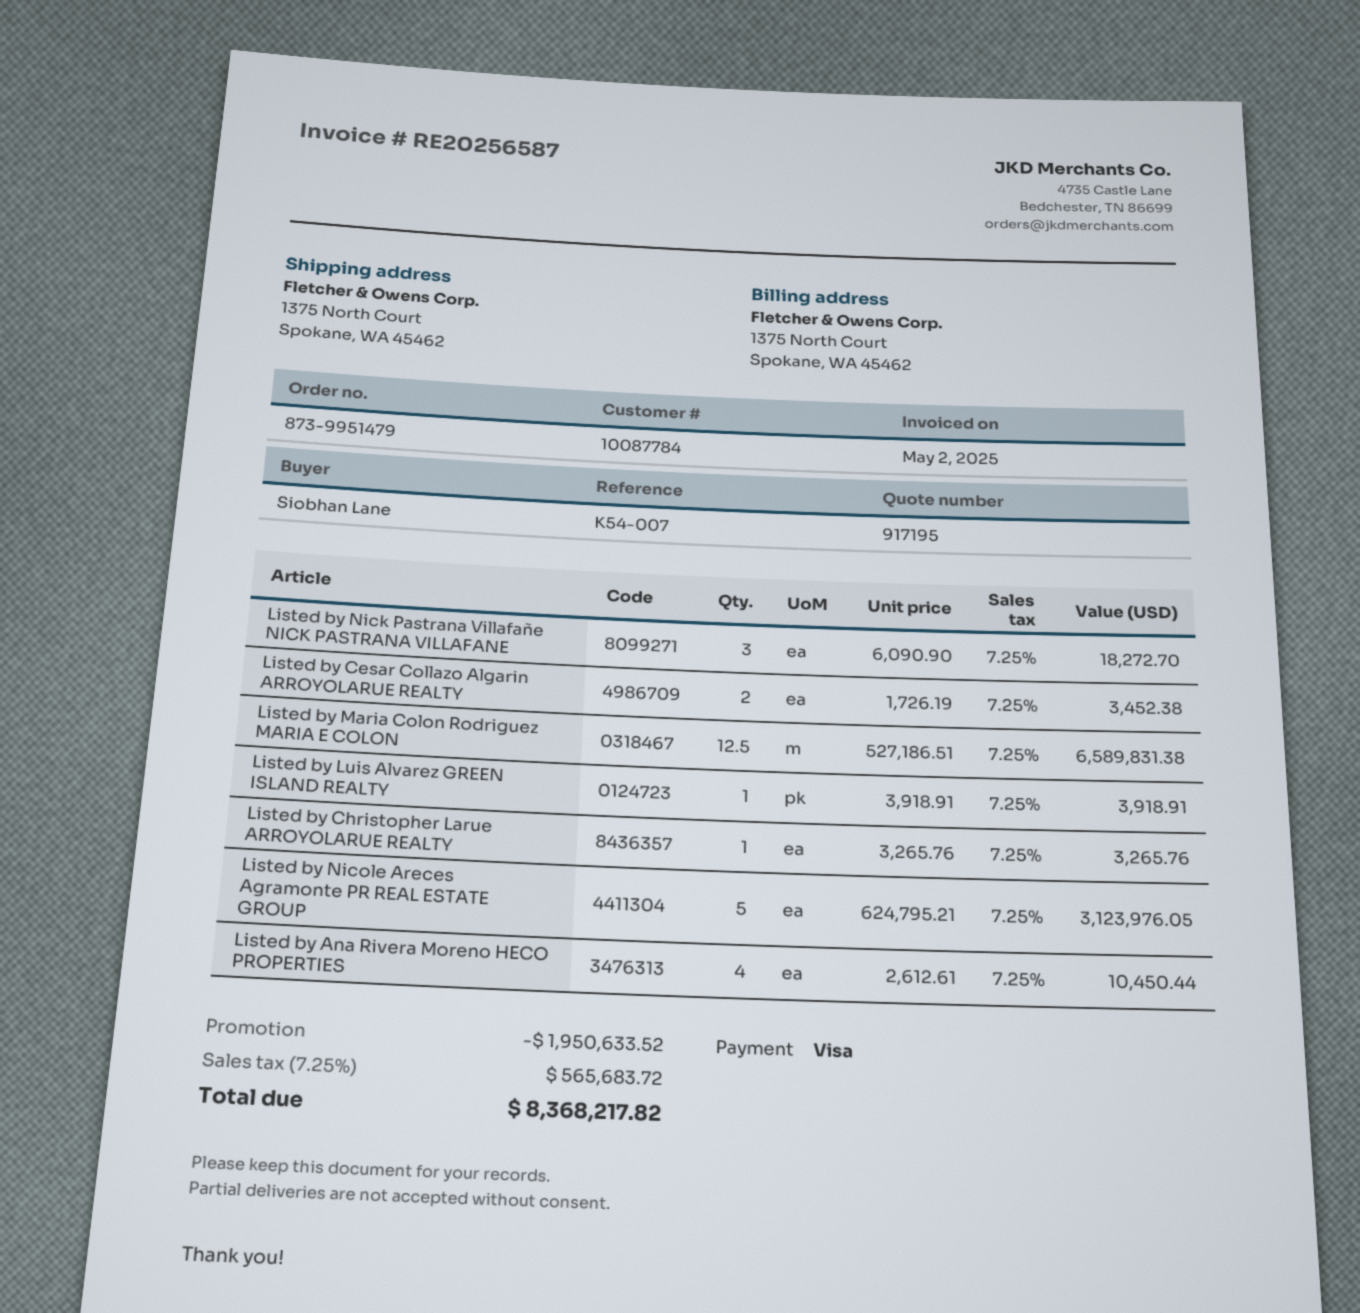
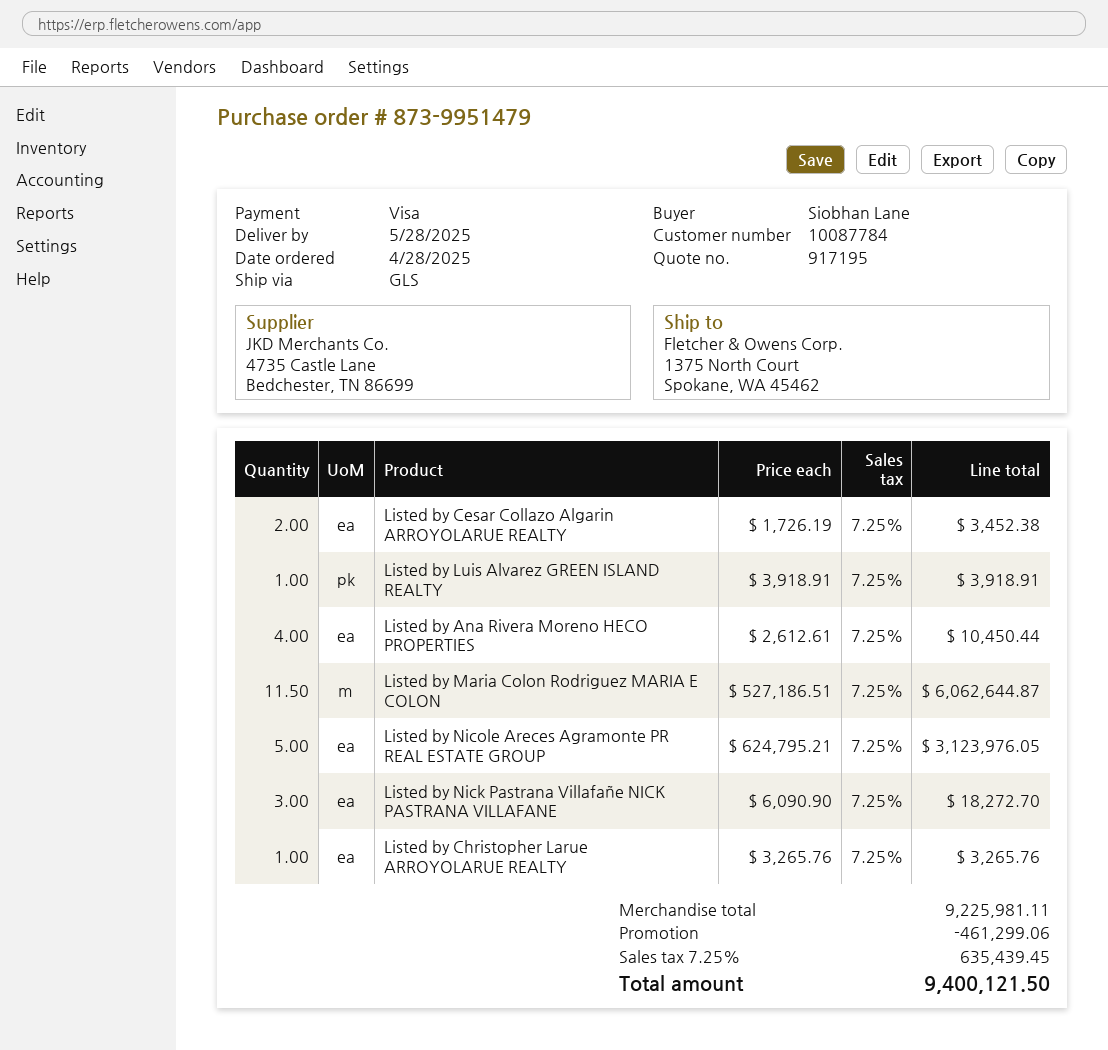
Listed by Maria Colon Rodriguez MARIA E COLON: 12.5 x 527186.51 = 6589831.38 -> 11.5 x 527186.51 = 6062644.87
discount: 1950633.52 -> 461299.06
tax: 7.25% = 565683.72 -> 7.25% = 635439.45
total: 8368217.82 -> 9400121.50

